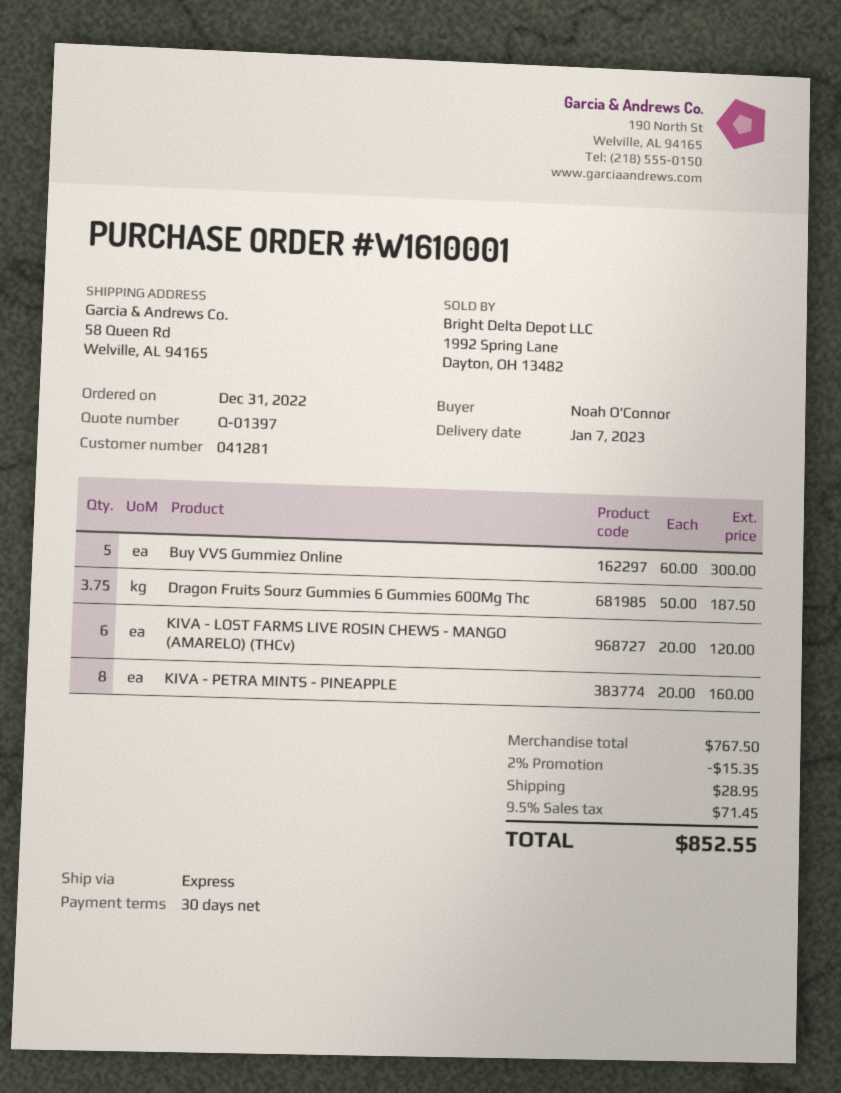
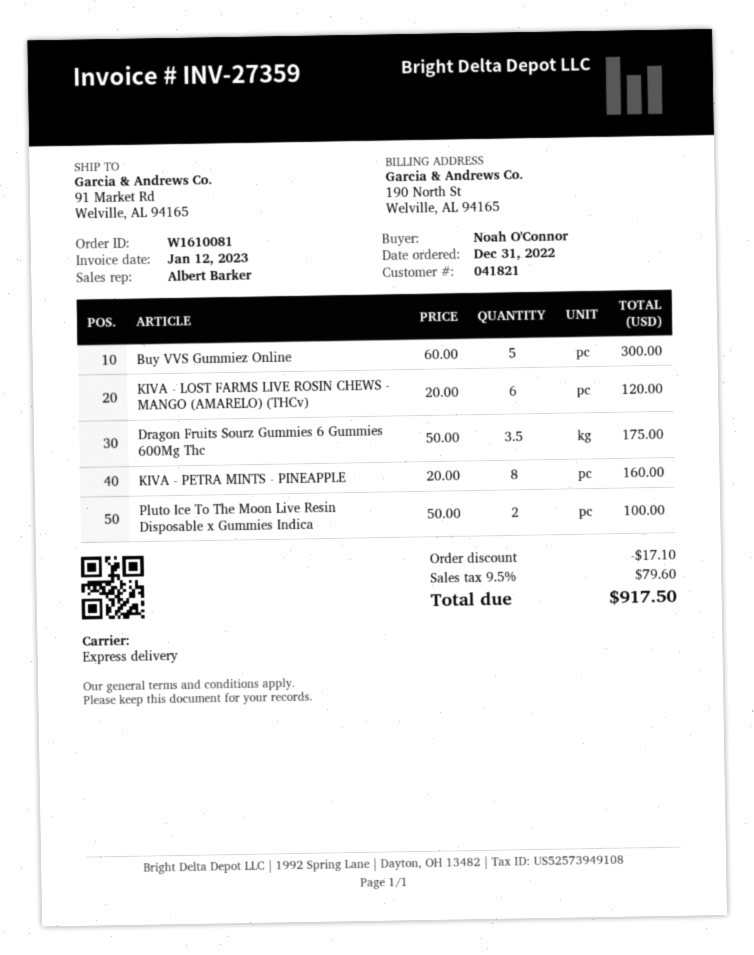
order number: W1610001 -> W1610081
customer number: 041281 -> 041821
ship to: 58 Queen Rd, Welville, AL 94165 -> 91 Market Rd, Welville, AL 94165
Dragon Fruits Sourz Gummies 6 Gummies 600Mg Thc: 3.75 x 50.00 = 187.50 -> 3.5 x 50.00 = 175.00
Pluto Ice To The Moon Live Resin Disposable x Gummies Indica: none -> 2 x 50.00 = 100.00
discount: 15.35 -> 17.10
shipping: 28.95 -> none
tax: 9.5% = 71.45 -> 9.5% = 79.60
total: 852.55 -> 917.50

